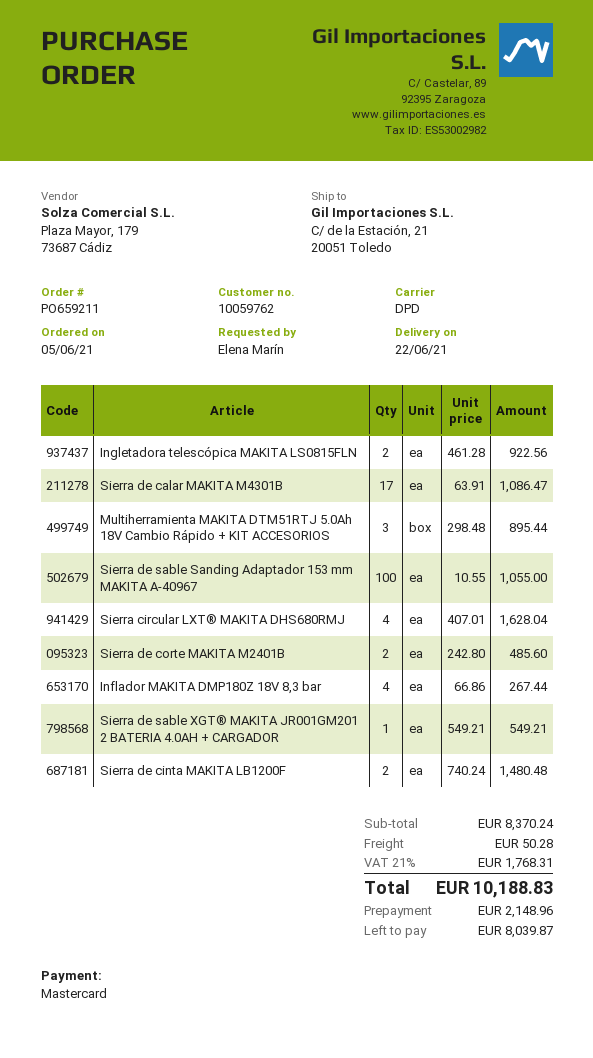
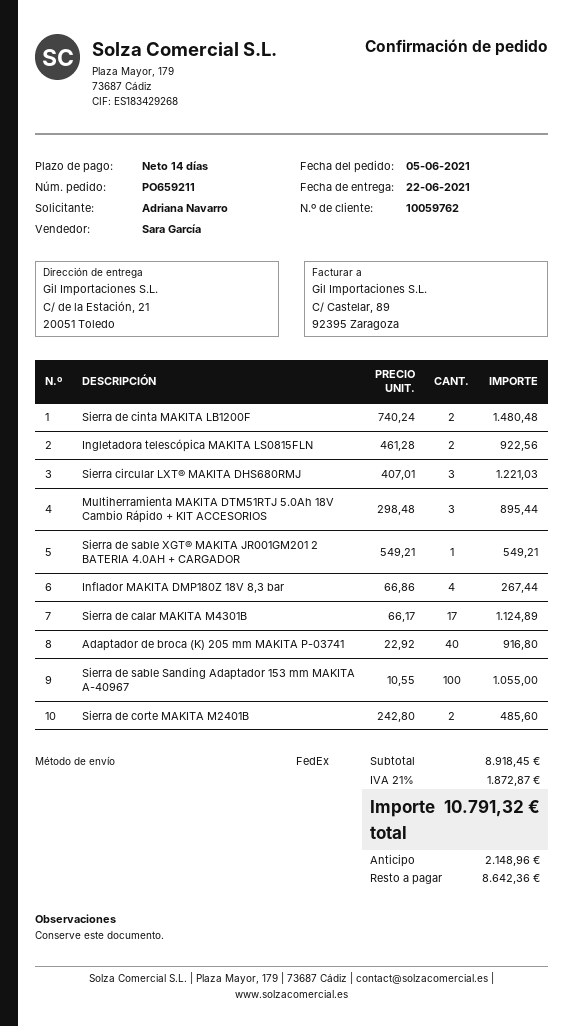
ordered by: Elena Marín -> Adriana Navarro
shipping method: DPD -> FedEx
Sierra de calar MAKITA M4301B: 17 x 63.91 = 1086.47 -> 17 x 66.17 = 1124.89
Sierra circular LXT® MAKITA DHS680RMJ: 4 x 407.01 = 1628.04 -> 3 x 407.01 = 1221.03
Adaptador de broca (K) 205 mm MAKITA P-03741: none -> 40 x 22.92 = 916.80
subtotal: 8370.24 -> 8918.45
shipping: 50.28 -> none
tax: 21% = 1768.31 -> 21% = 1872.87
total: 10188.83 -> 10791.32
balance: 8039.87 -> 8642.36

